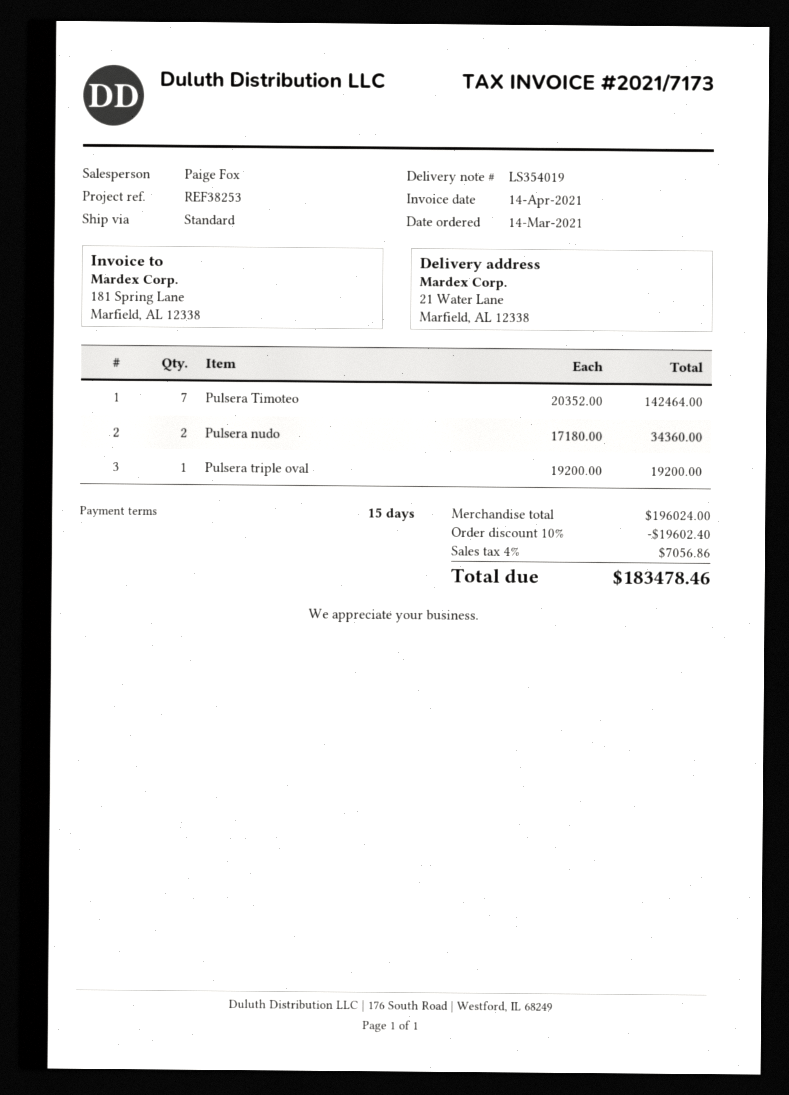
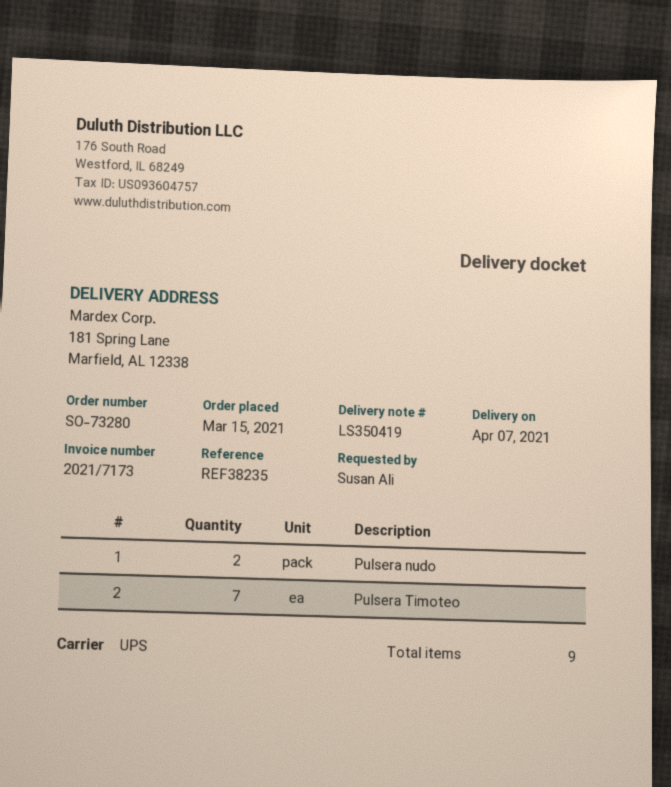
order date: 2021-03-14 -> 2021-03-15
delivery note number: LS354019 -> LS350419
reference: REF38253 -> REF38235
shipping method: standard -> UPS
ship to: 21 Water Lane, Marfield, AL 12338 -> 181 Spring Lane, Marfield, AL 12338
Pulsera triple oval: 1 -> none

